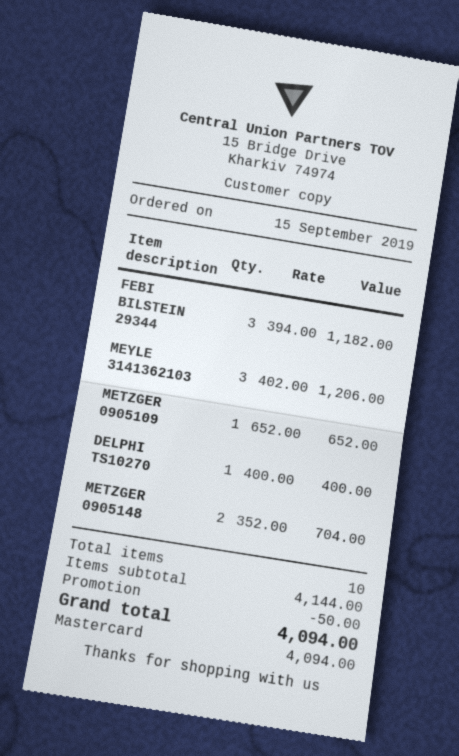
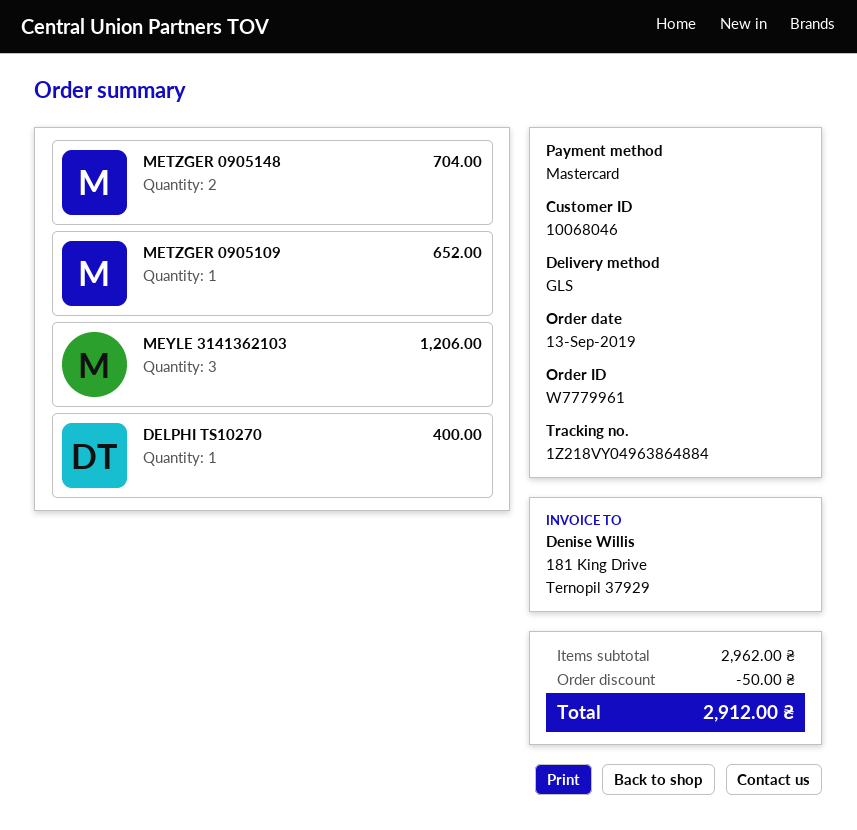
order date: 2019-09-15 -> 2019-09-13
FEBI BILSTEIN 29344: 3 for 1182.00 -> none
subtotal: 4144.00 -> 2962.00
total: 4094.00 -> 2912.00

